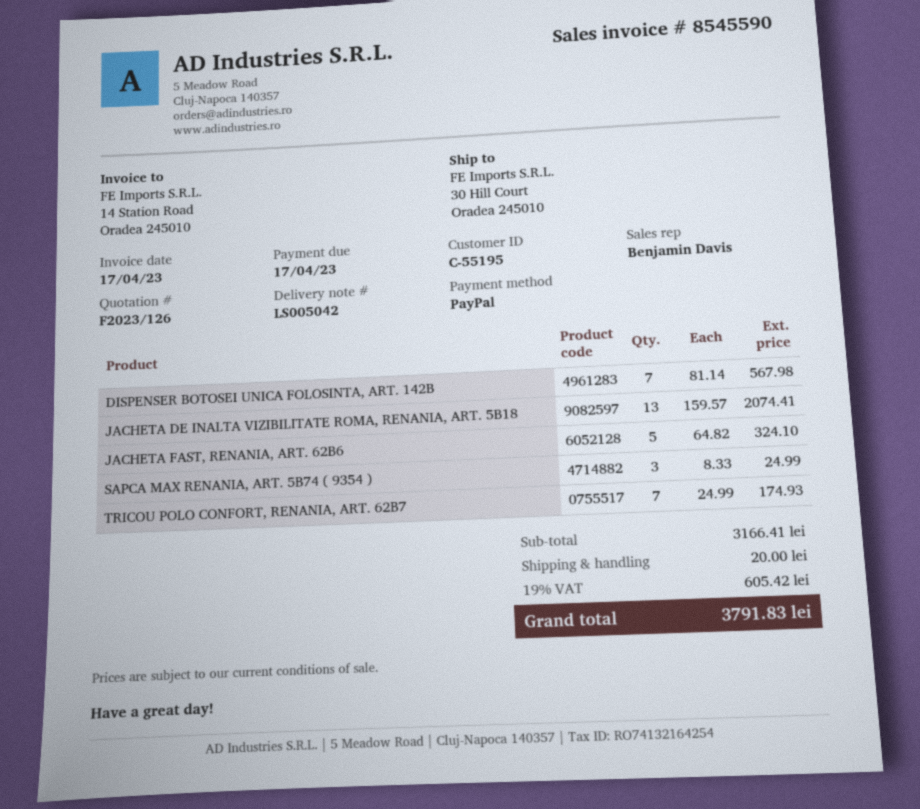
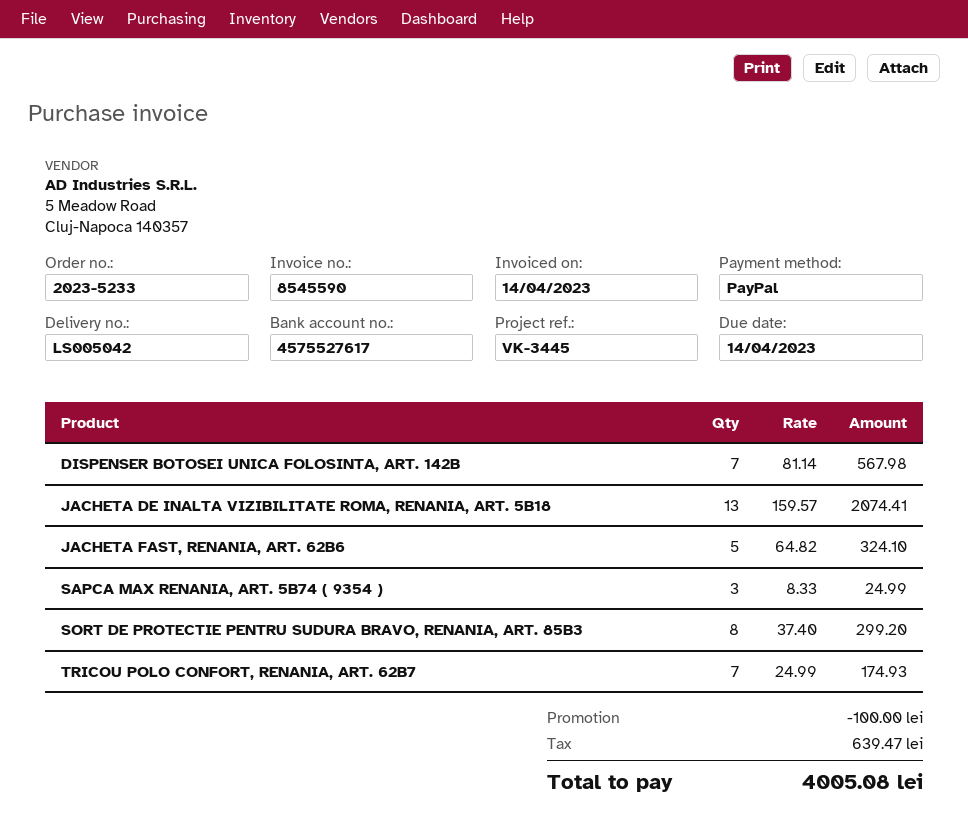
invoice date: 2023-04-17 -> 2023-04-14
due date: 2023-04-17 -> 2023-04-14
SORT DE PROTECTIE PENTRU SUDURA BRAVO, RENANIA, ART. 85B3: none -> 8 x 37.40 = 299.20
discount: none -> 100.00
shipping: 20.00 -> none
tax: 605.42 -> 639.47
total: 3791.83 -> 4005.08

